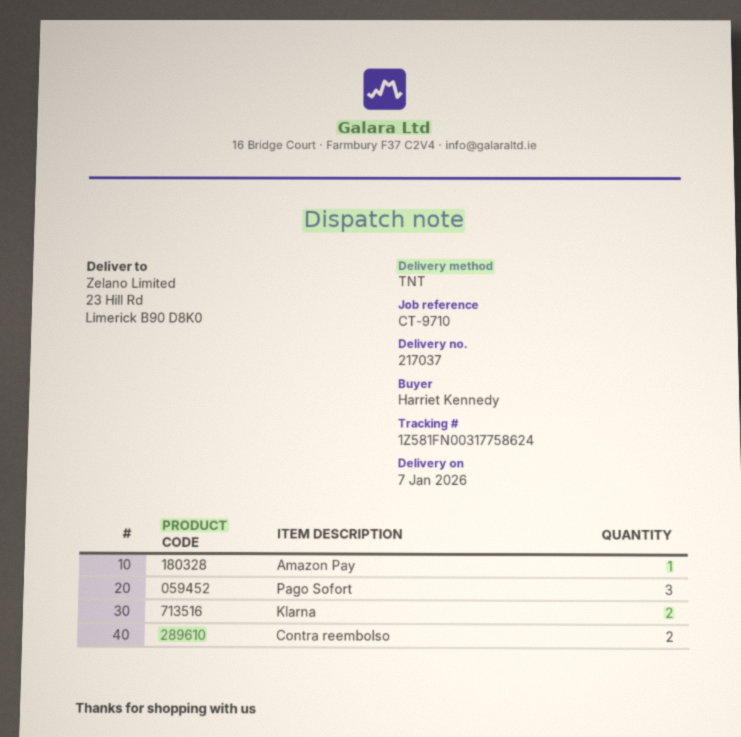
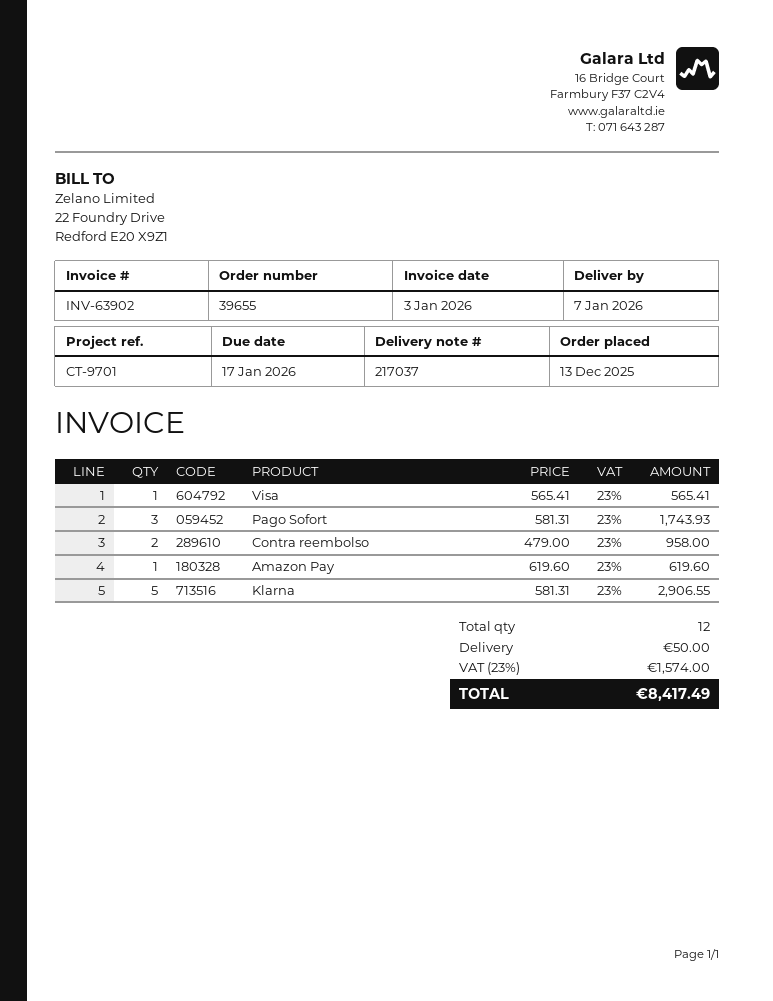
reference: CT-9710 -> CT-9701
Klarna: 2 -> 5
Visa: none -> 1

